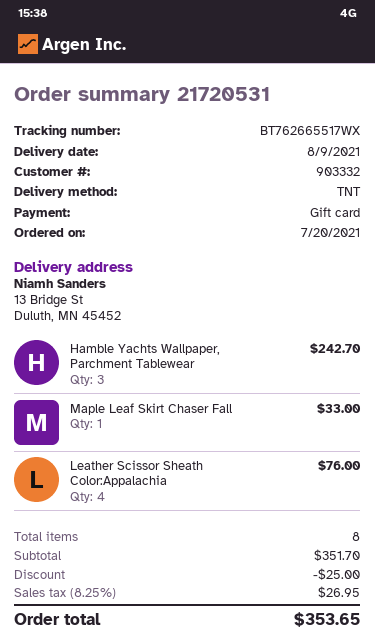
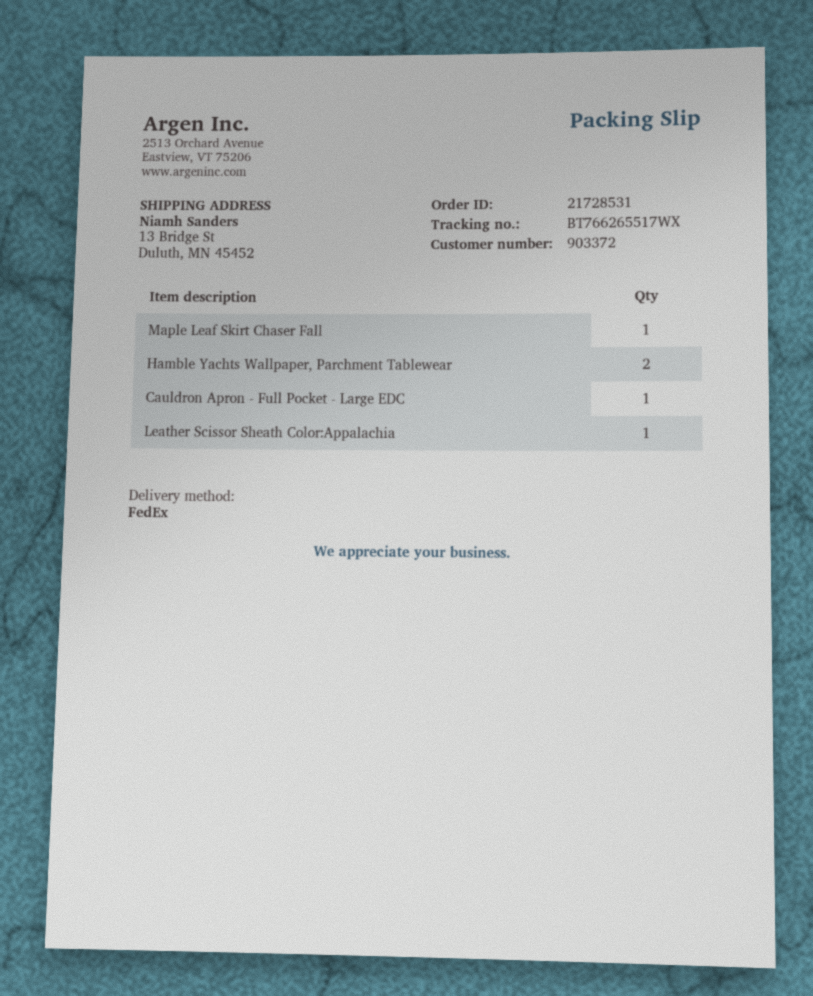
order number: 21720531 -> 21728531
customer number: 903332 -> 903372
shipping method: TNT -> FedEx
tracking number: BT762665517WX -> BT766265517WX
Hamble Yachts Wallpaper, Parchment Tablewear: 3 -> 2
Leather Scissor Sheath Color:Appalachia: 4 -> 1
Cauldron Apron - Full Pocket - Large EDC: none -> 1

